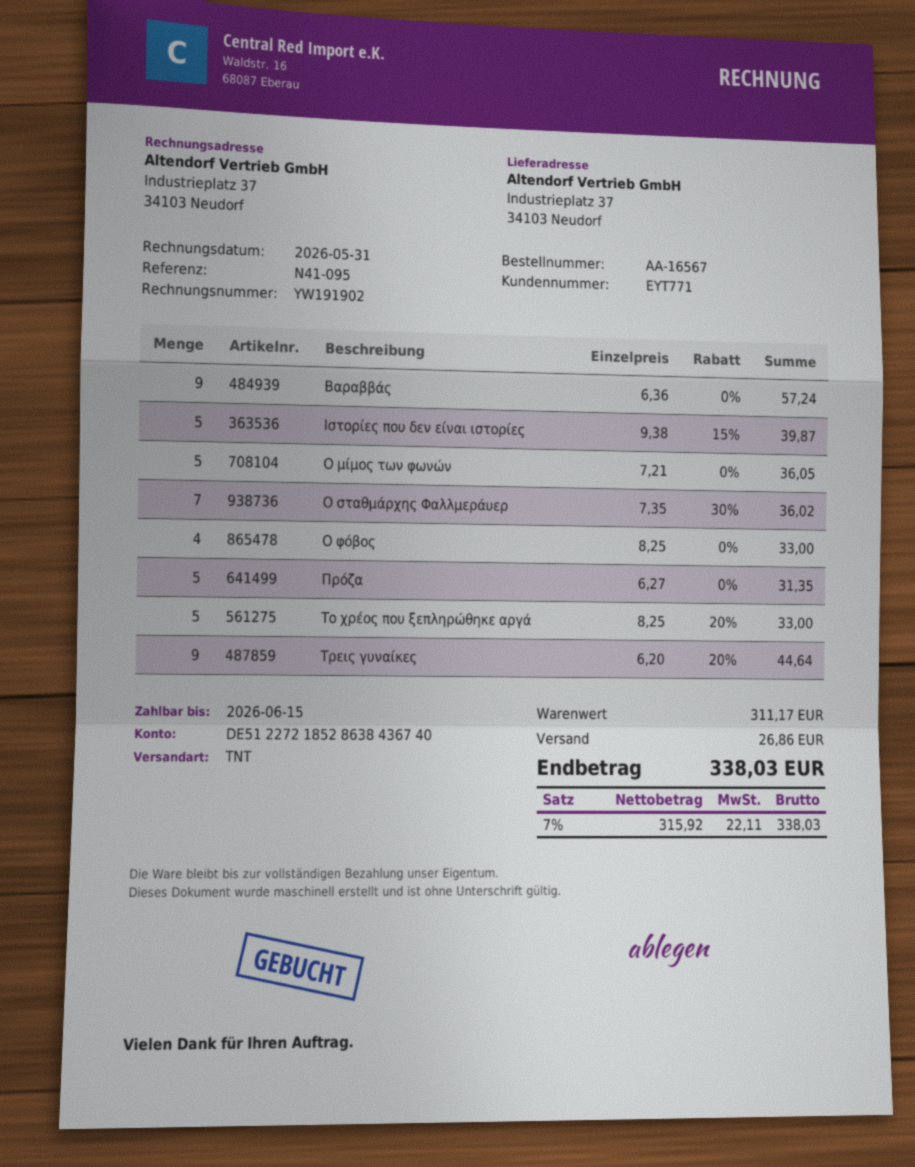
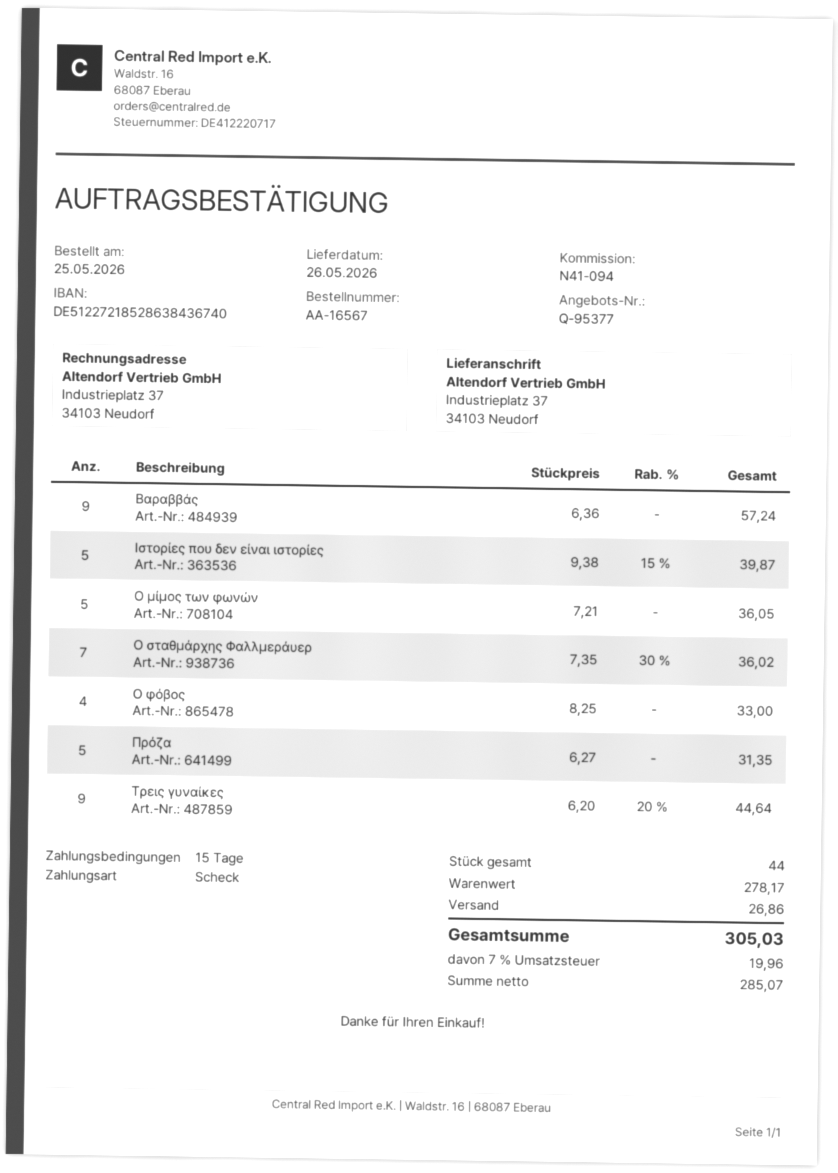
reference: N41-095 -> N41-094
Το χρέος που ξεπληρώθηκε αργά: 5 x 8.25 - 20% = 33.00 -> none
subtotal: 311.17 -> 278.17
net: 315.92 -> 285.07
tax: 7% = 22.11 -> 7% = 19.96
total: 338.03 -> 305.03

